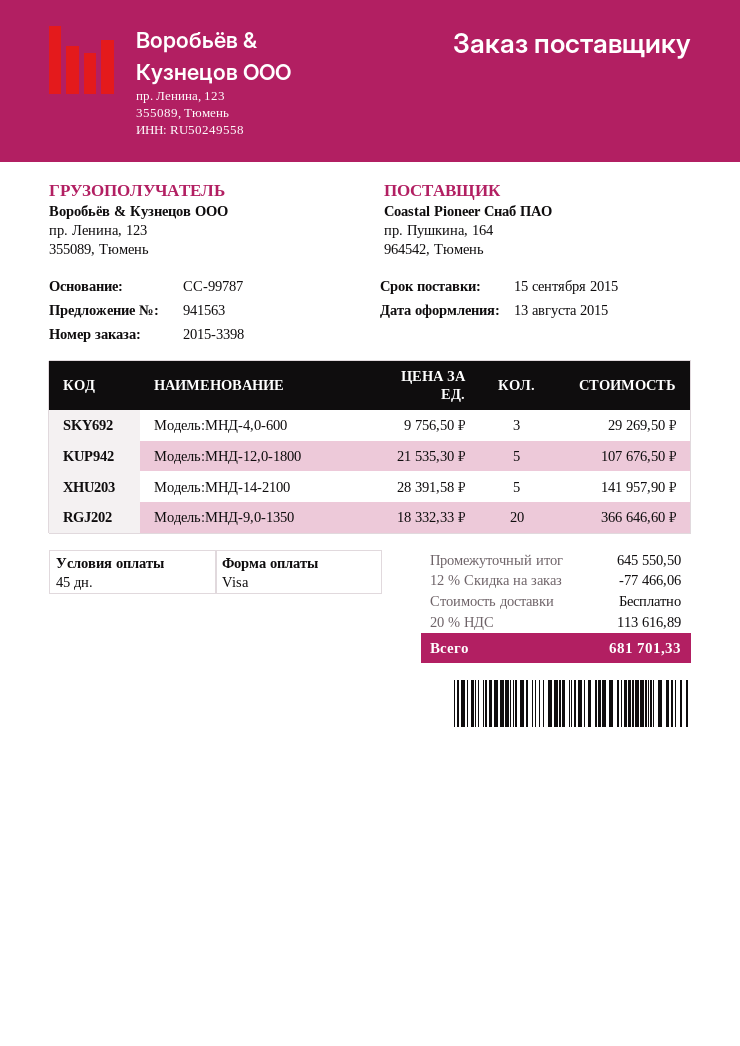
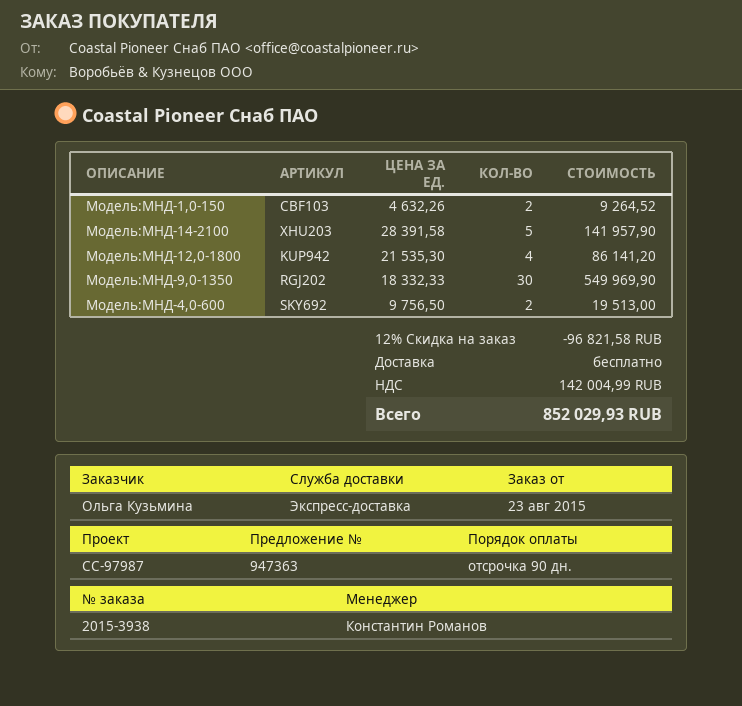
quote number: 941563 -> 947363
order number: 2015-3398 -> 2015-3938
order date: 2015-08-13 -> 2015-08-23
payment terms: 45 days -> 90 days
reference: CC-99787 -> CC-97987
Модель:МНД-4,0-600: 3 x 9756.50 = 29269.50 -> 2 x 9756.50 = 19513.00
Модель:МНД-12,0-1800: 5 x 21535.30 = 107676.50 -> 4 x 21535.30 = 86141.20
Модель:МНД-9,0-1350: 20 x 18332.33 = 366646.60 -> 30 x 18332.33 = 549969.90
Модель:МНД-1,0-150: none -> 2 x 4632.26 = 9264.52
discount: 12% = 77466.06 -> 12% = 96821.58
tax: 113616.89 -> 142004.99
total: 681701.33 -> 852029.93

